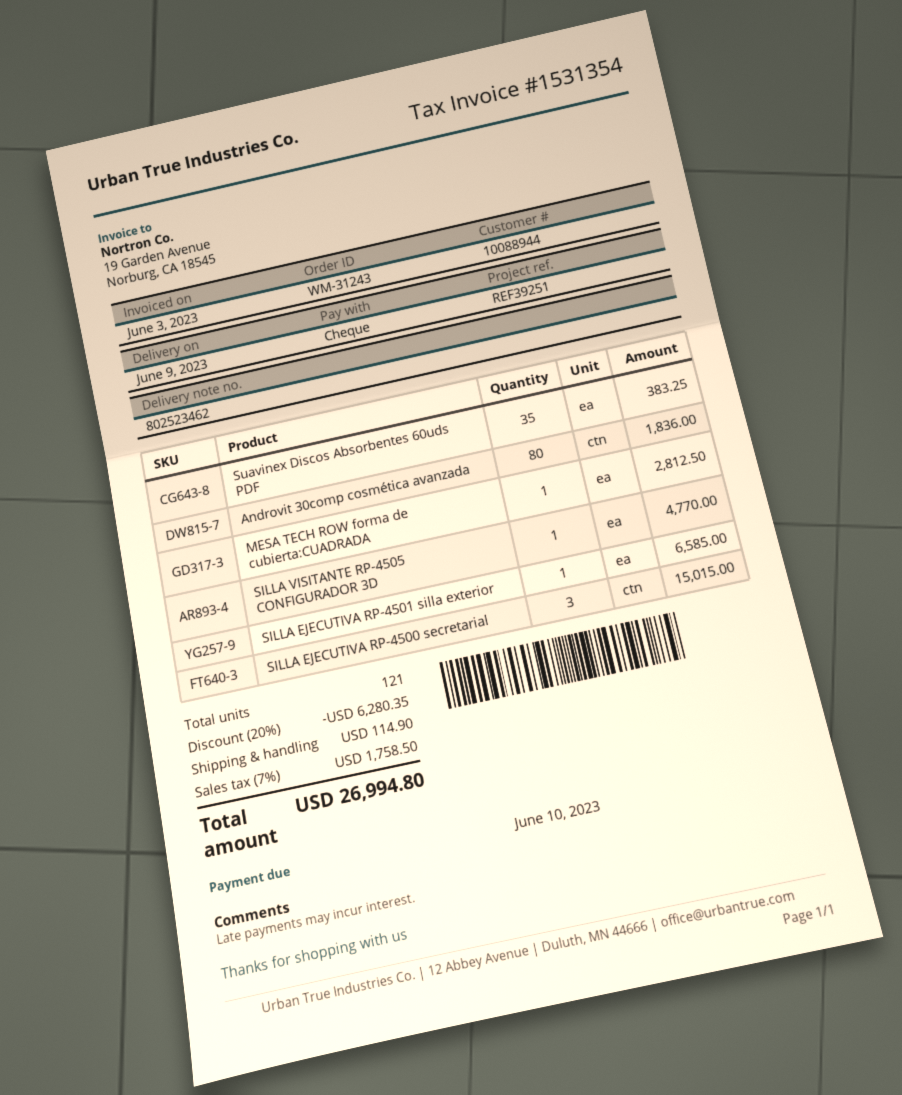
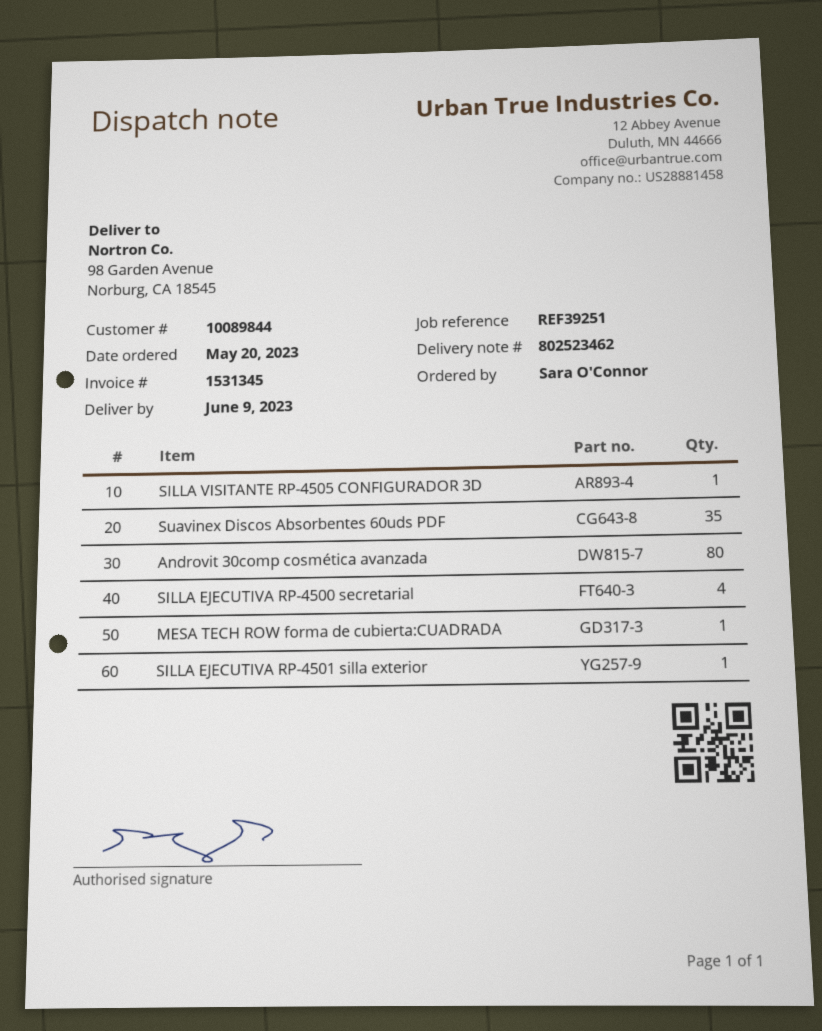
invoice number: 1531354 -> 1531345
customer number: 10088944 -> 10089844
SILLA EJECUTIVA RP-4500 secretarial: 3 -> 4

